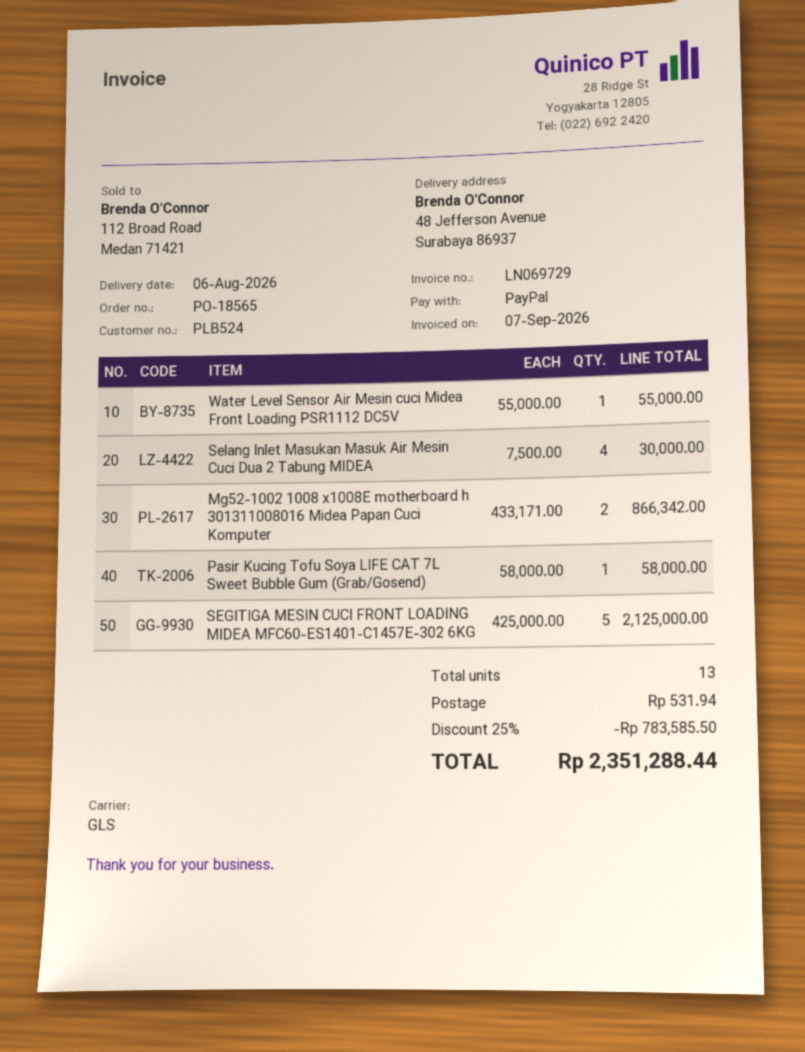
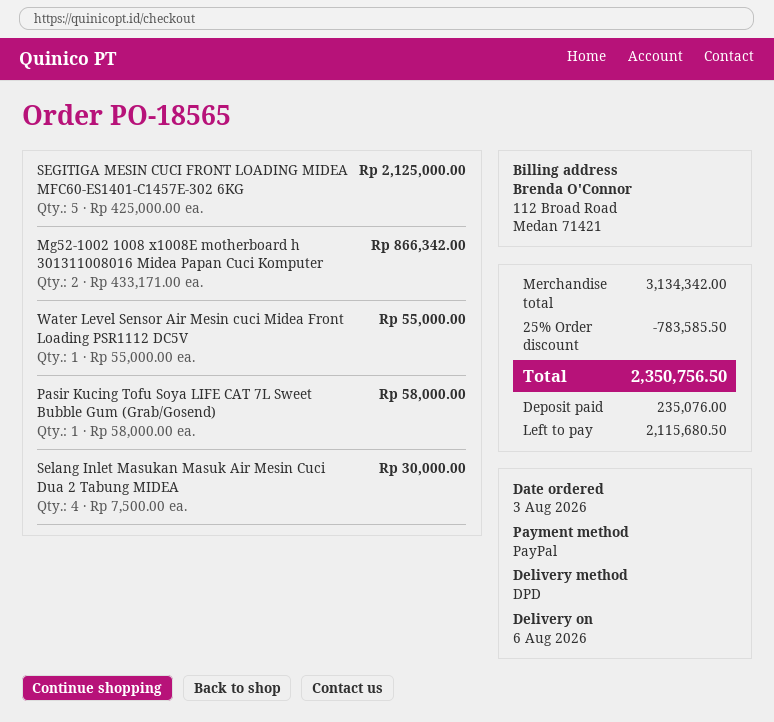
shipping method: GLS -> DPD
shipping: 531.94 -> none
total: 2351288.44 -> 2350756.50

